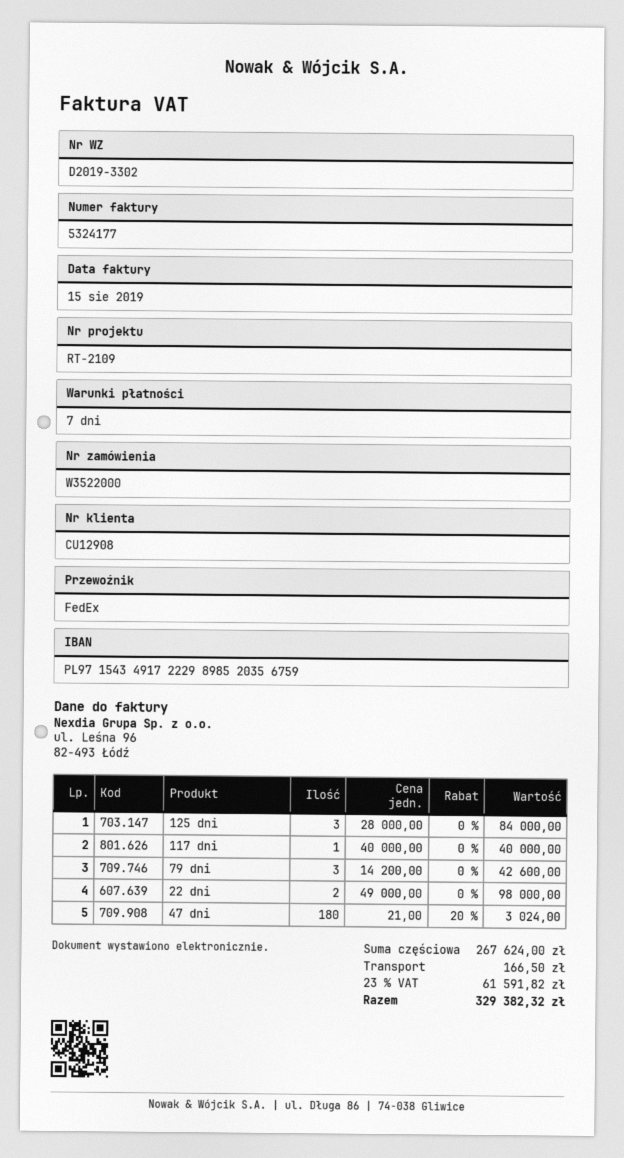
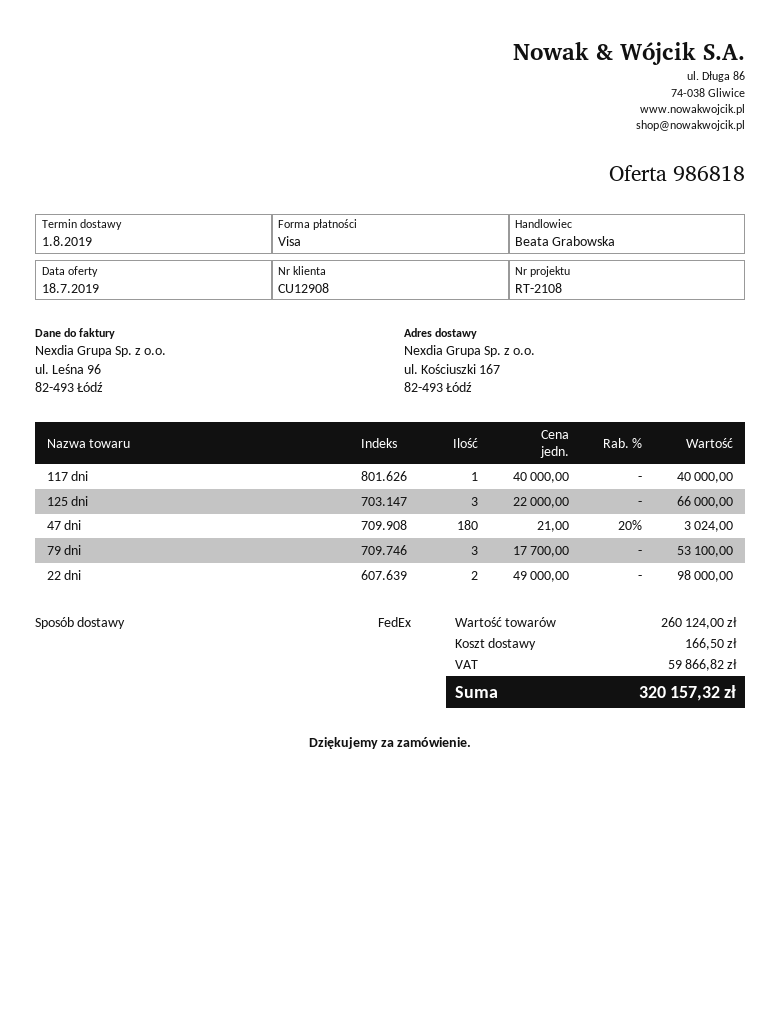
reference: RT-2109 -> RT-2108
125 dni: 3 x 28000.00 = 84000.00 -> 3 x 22000.00 = 66000.00
79 dni: 3 x 14200.00 = 42600.00 -> 3 x 17700.00 = 53100.00
subtotal: 267624.00 -> 260124.00
tax: 61591.82 -> 59866.82
total: 329382.32 -> 320157.32

